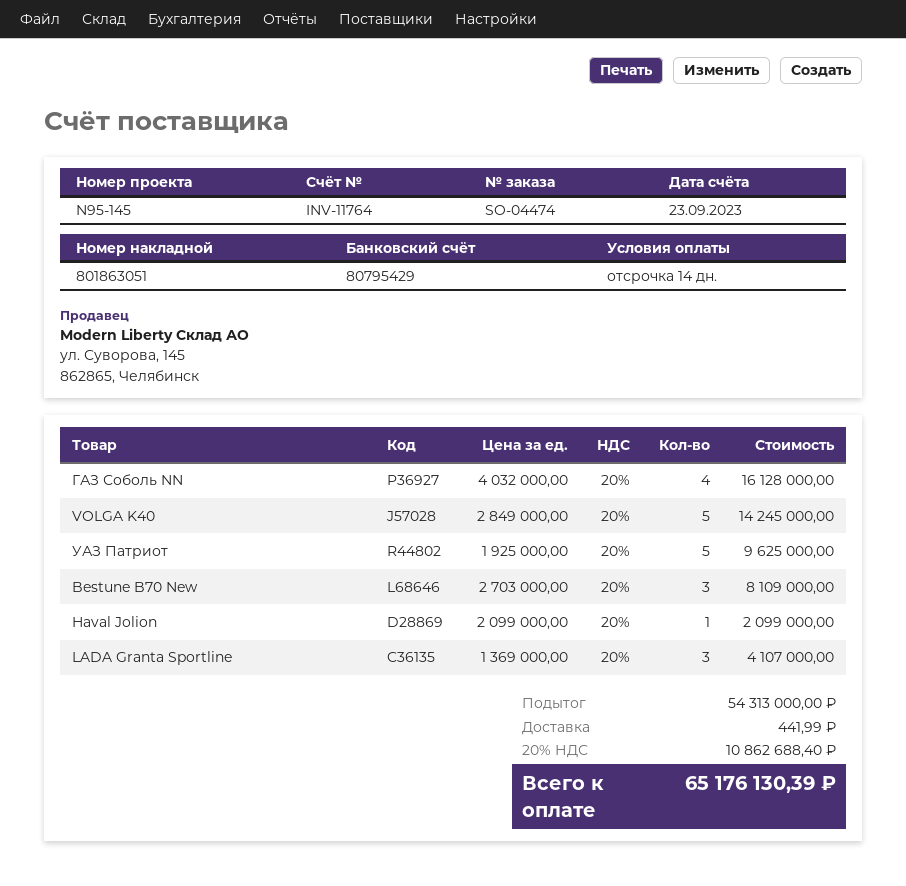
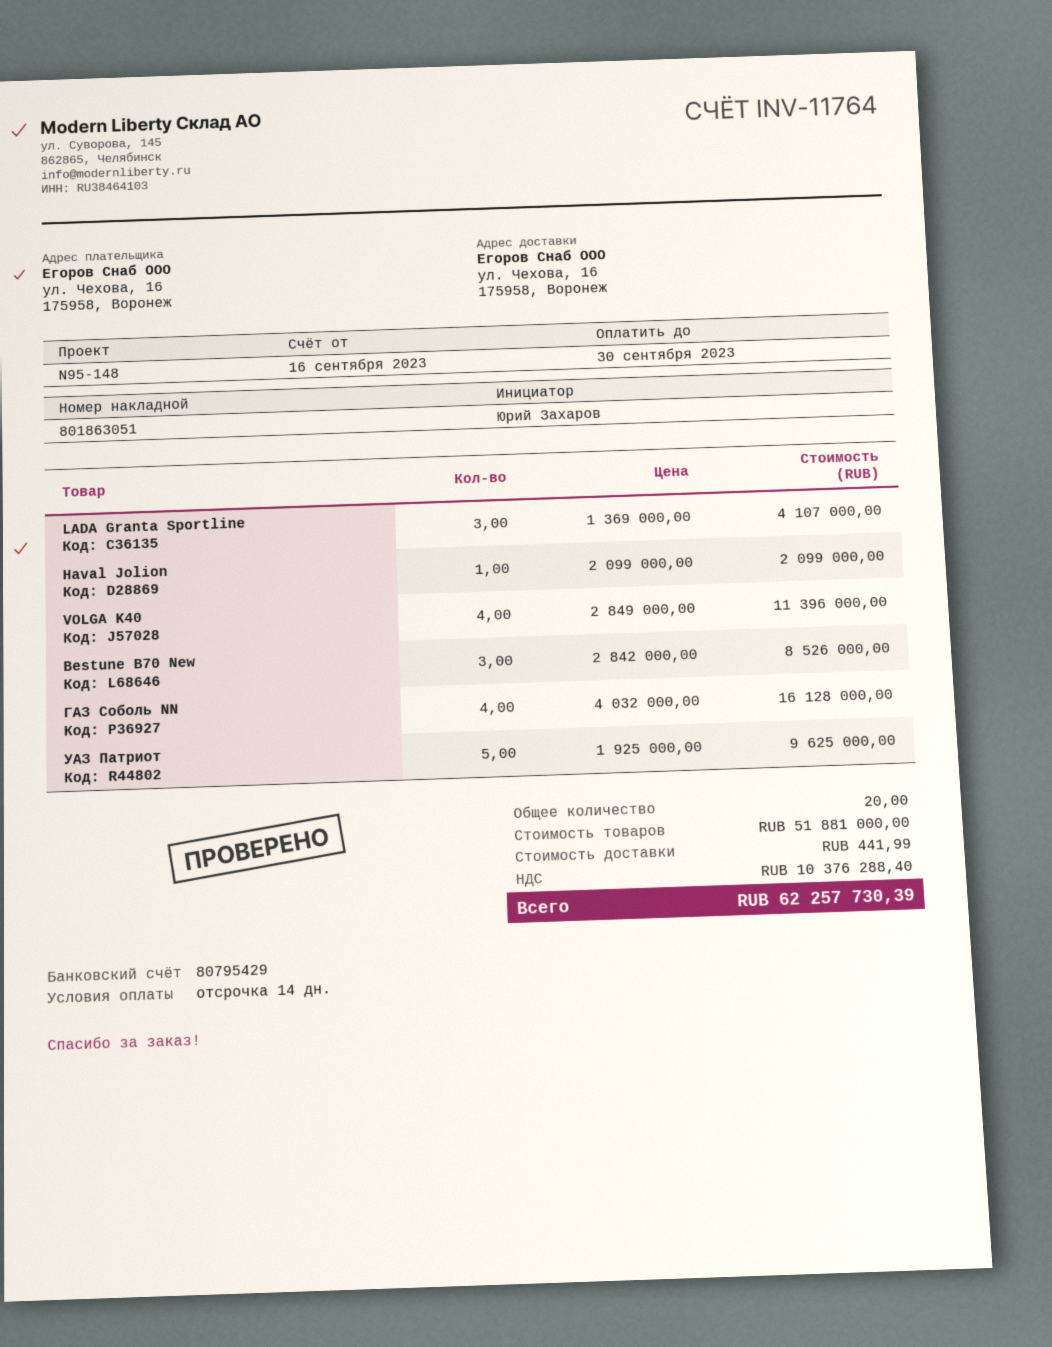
invoice date: 2023-09-23 -> 2023-09-16
reference: N95-145 -> N95-148
VOLGA K40: 5 x 2849000.00 = 14245000.00 -> 4 x 2849000.00 = 11396000.00
Bestune B70 New: 3 x 2703000.00 = 8109000.00 -> 3 x 2842000.00 = 8526000.00
subtotal: 54313000.00 -> 51881000.00
tax: 10862688.40 -> 10376288.40
total: 65176130.39 -> 62257730.39

